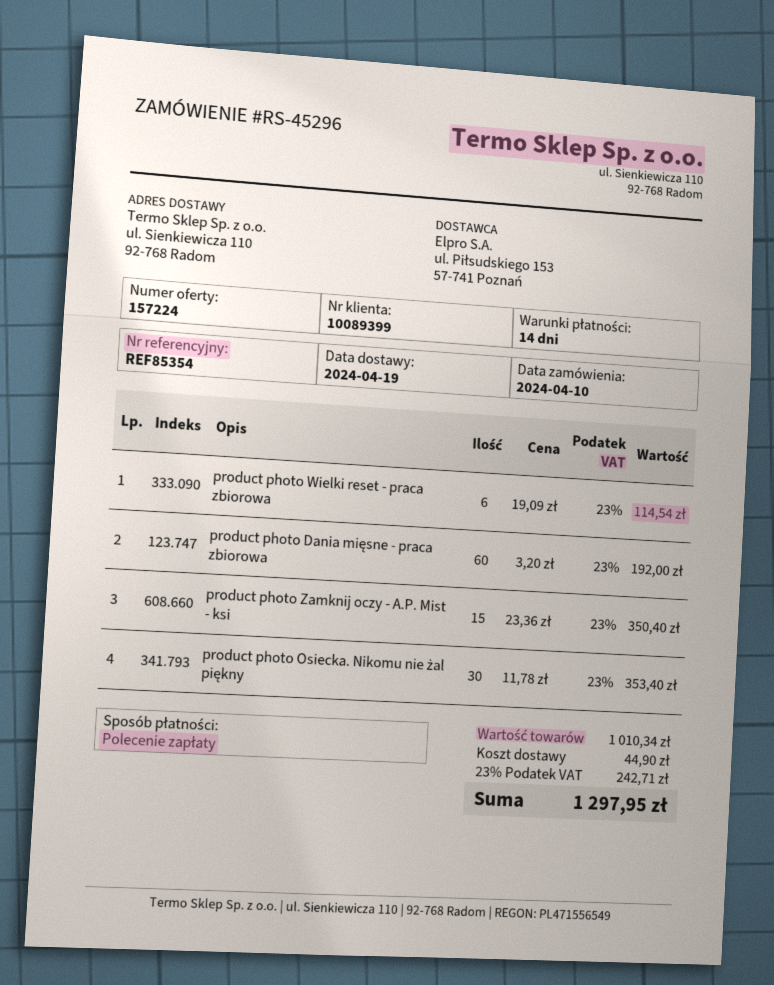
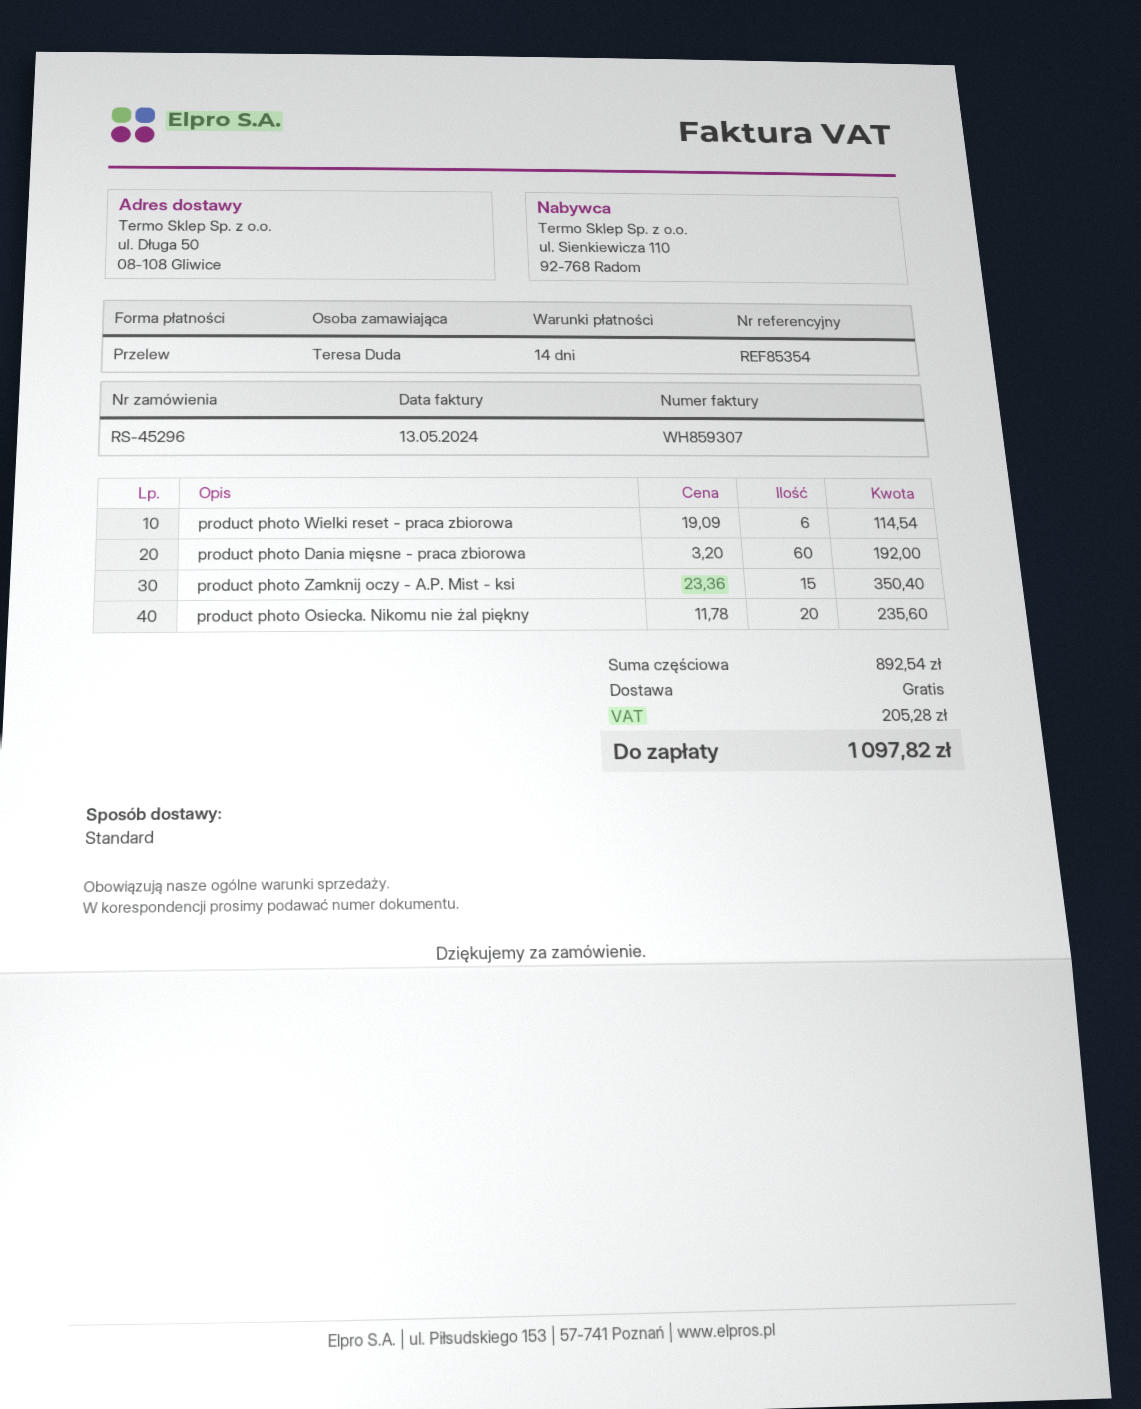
payment method: direct debit -> bank transfer
ship to: ul. Sienkiewicza 110, 92-768 Radom -> ul. Długa 50, 08-108 Gliwice
product photo Osiecka. Nikomu nie żal piękny: 30 x 11.78 = 353.40 -> 20 x 11.78 = 235.60
subtotal: 1010.34 -> 892.54
shipping: 44.90 -> 0.00
tax: 242.71 -> 205.28
total: 1297.95 -> 1097.82

